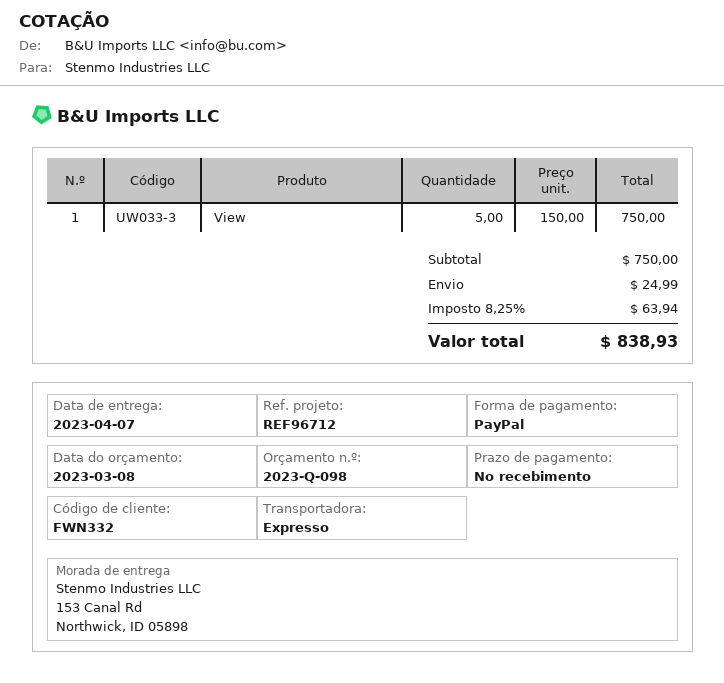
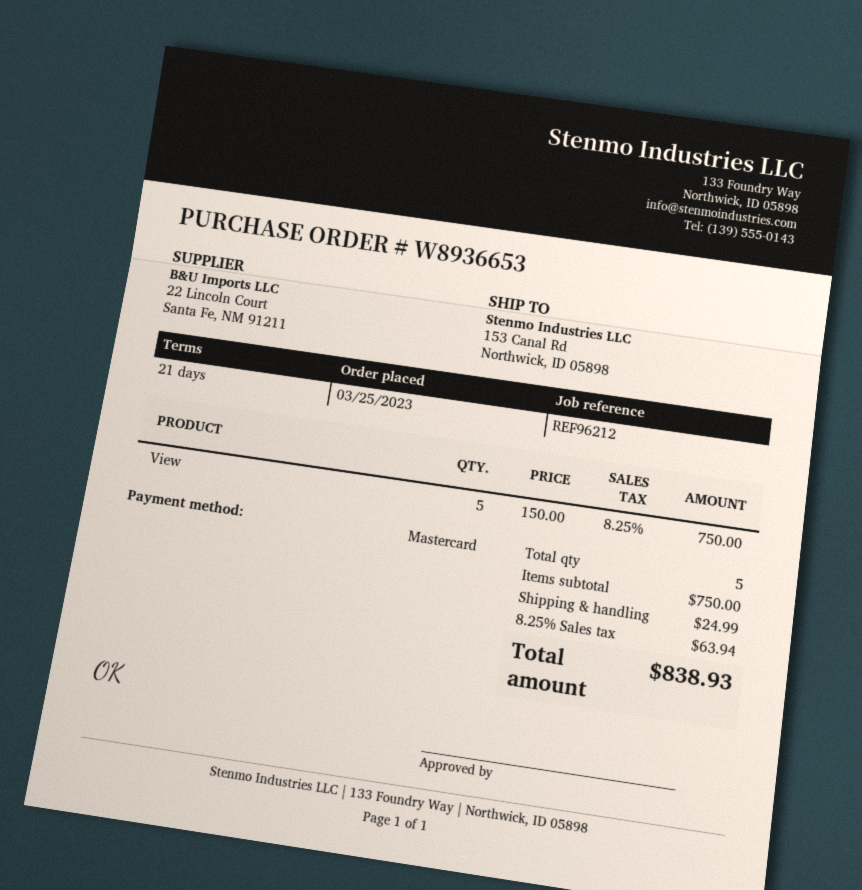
payment terms: on receipt -> 21 days
reference: REF96712 -> REF96212
payment method: PayPal -> Mastercard

